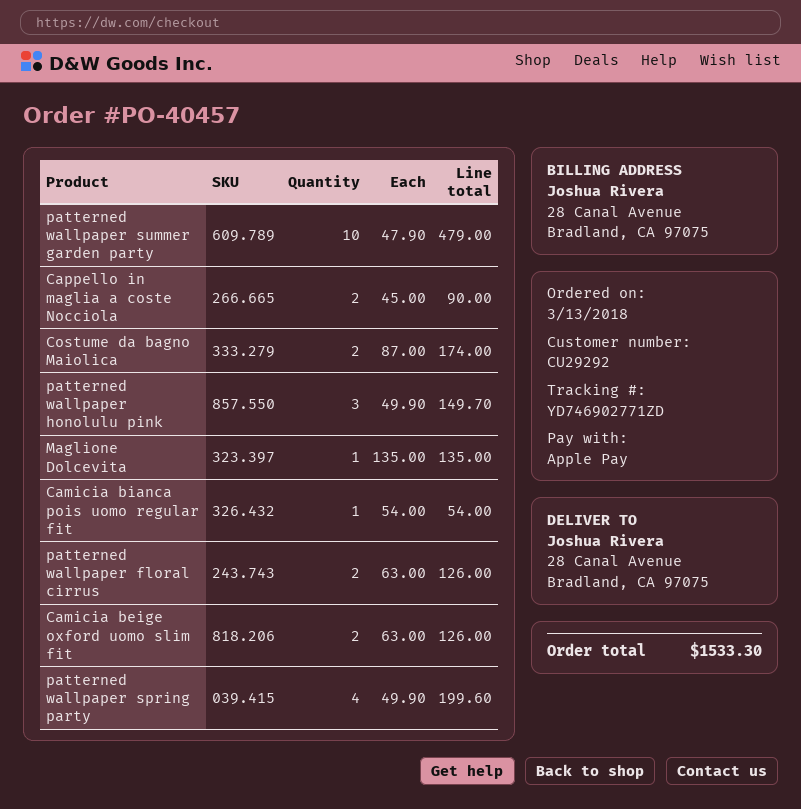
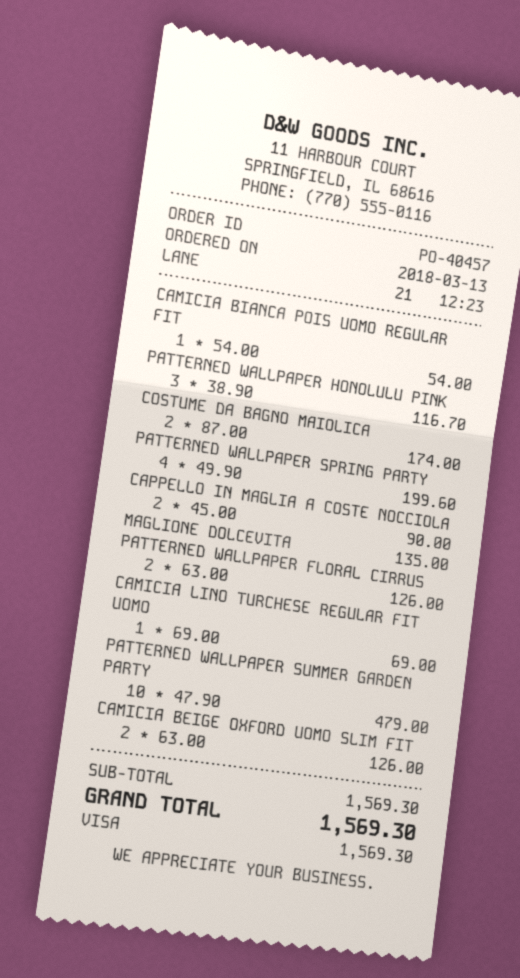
payment method: Apple Pay -> Visa
patterned wallpaper honolulu pink: 3 x 49.90 = 149.70 -> 3 x 38.90 = 116.70
CAMICIA LINO TURCHESE REGULAR FIT UOMO: none -> 1 x 69.00 = 69.00
total: 1533.30 -> 1569.30

